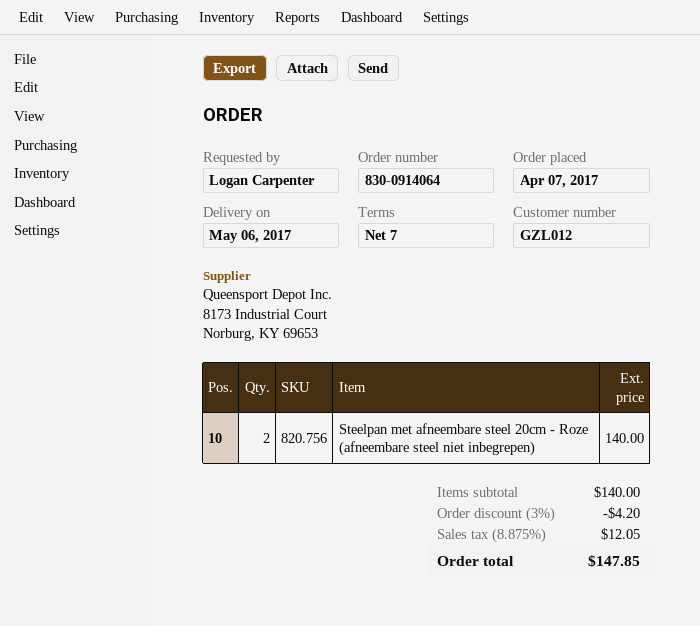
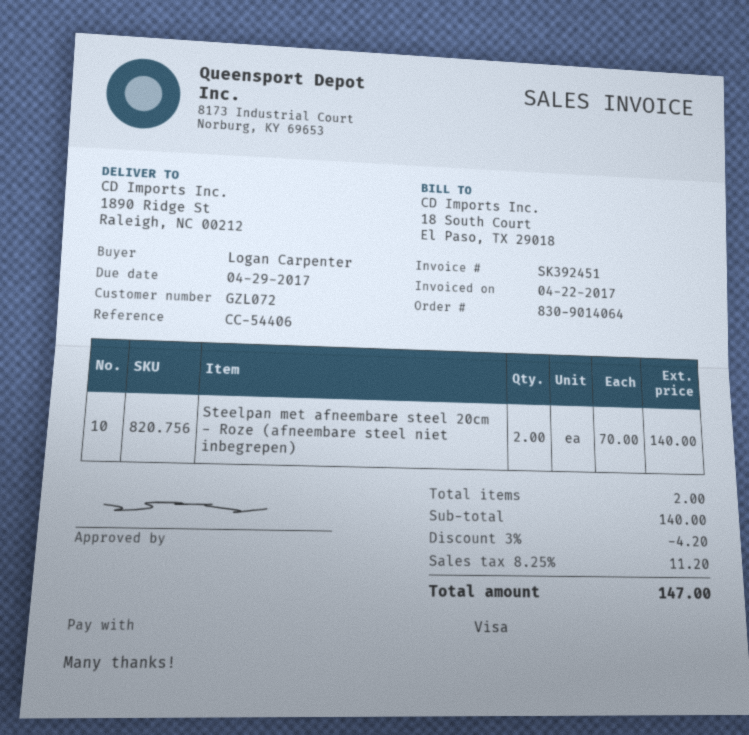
order number: 830-0914064 -> 830-9014064
customer number: GZL012 -> GZL072
tax: 8.875% = 12.05 -> 8.25% = 11.20
total: 147.85 -> 147.00

